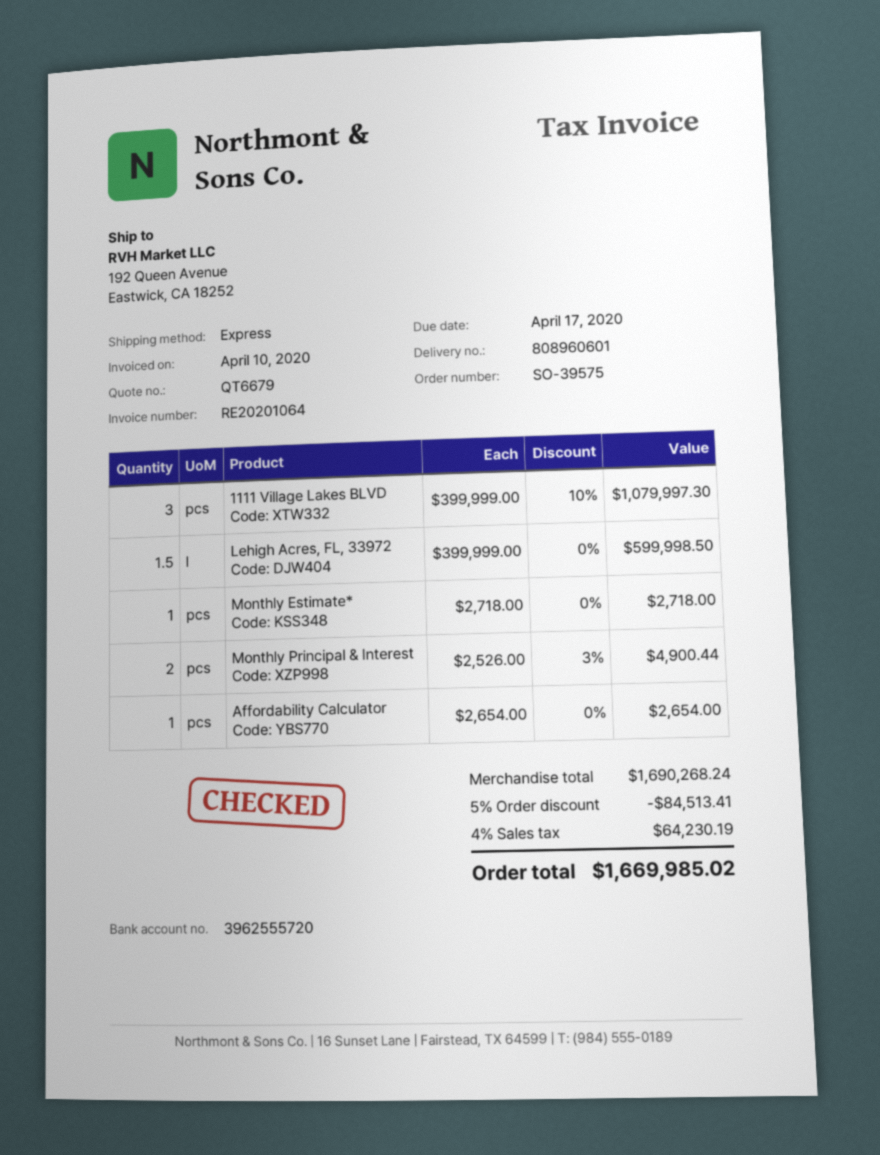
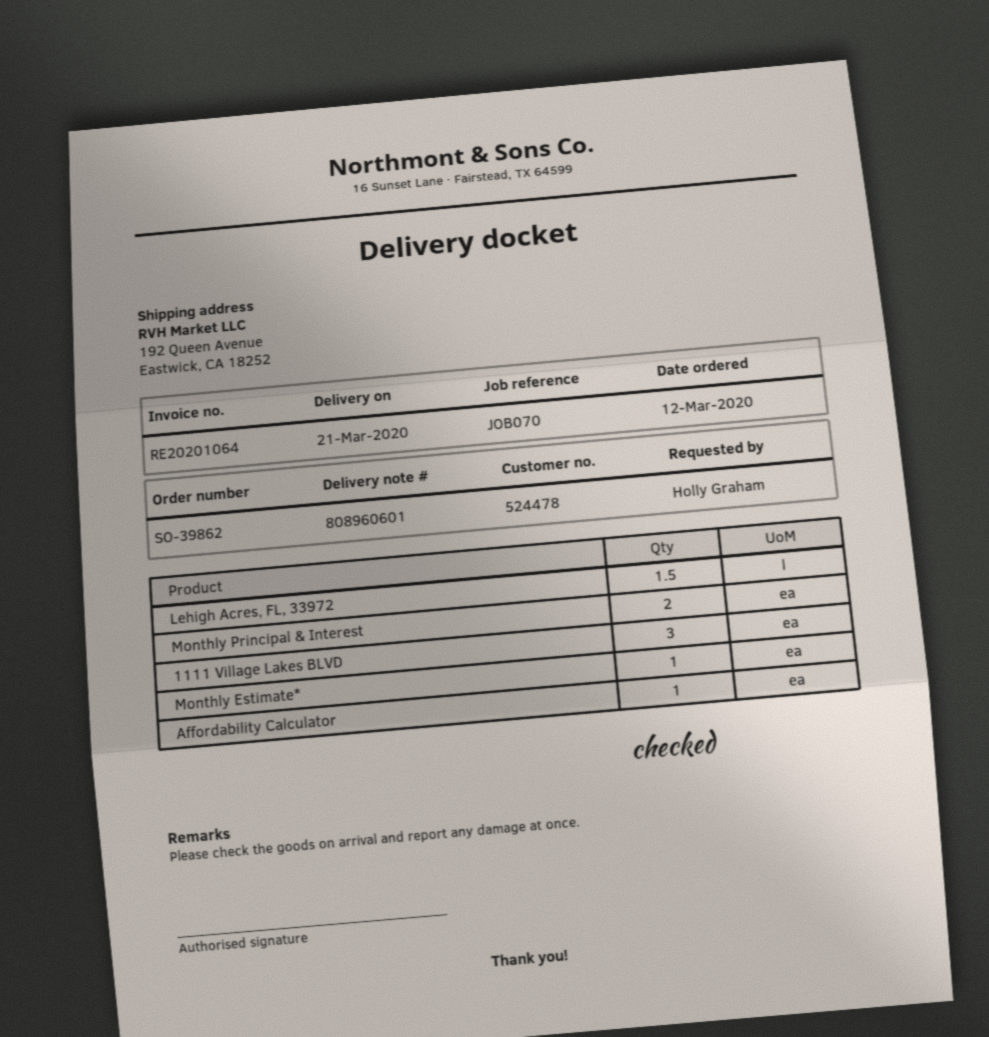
order number: SO-39575 -> SO-39862

